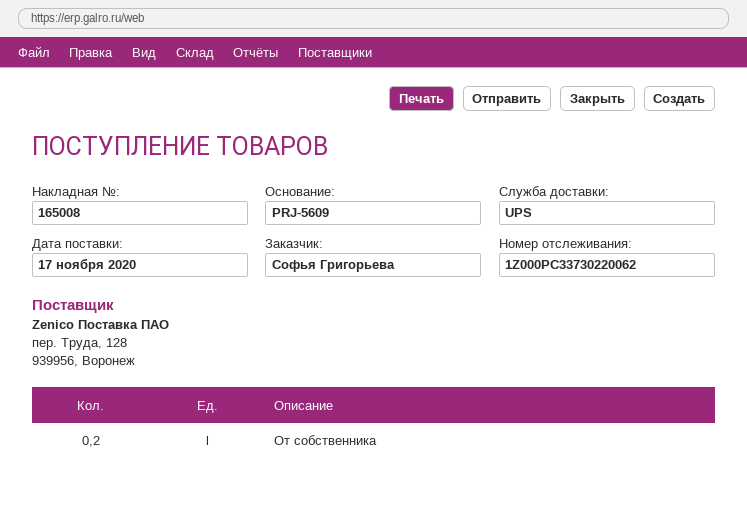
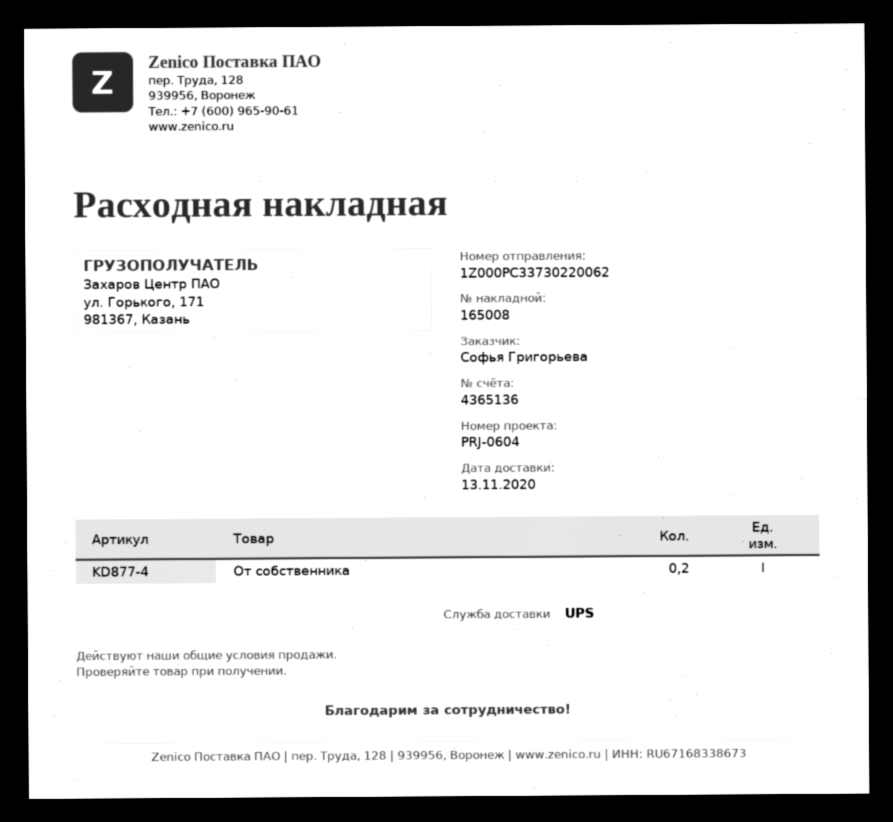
delivery date: 2020-11-17 -> 2020-11-13
reference: PRJ-5609 -> PRJ-0604

